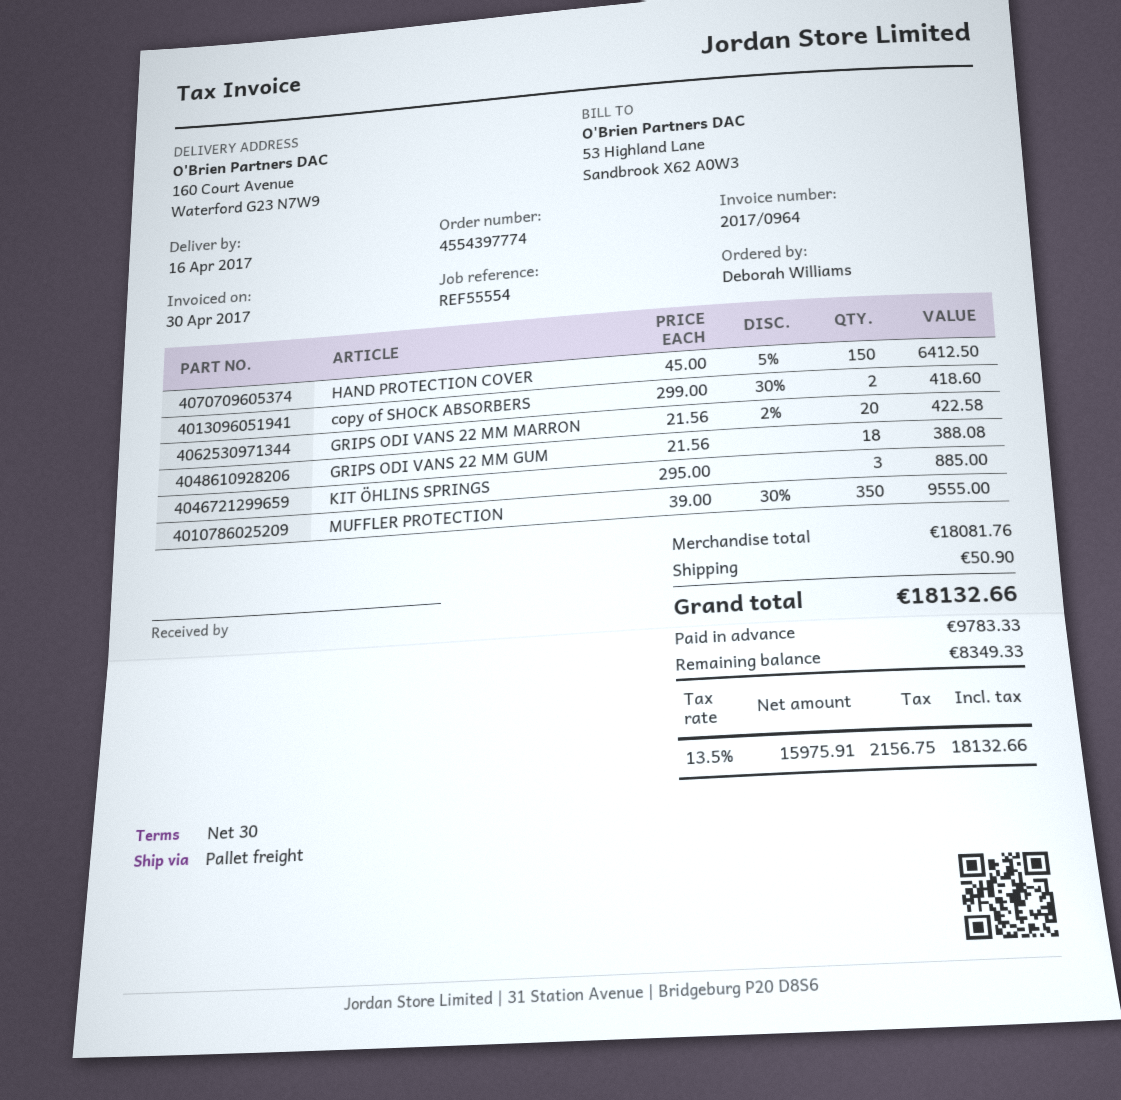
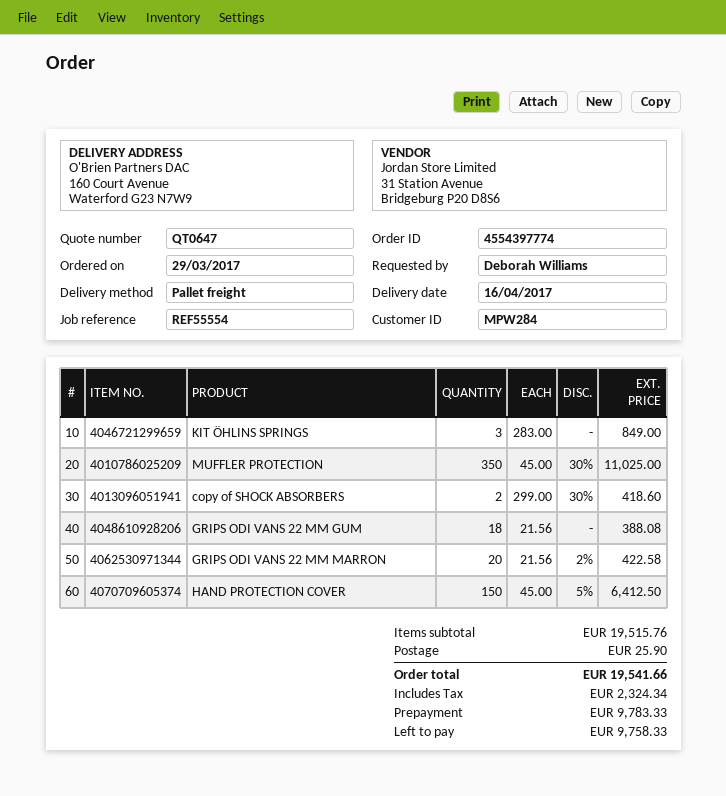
KIT ÖHLINS SPRINGS: 3 x 295.00 = 885.00 -> 3 x 283.00 = 849.00
MUFFLER PROTECTION: 350 x 39.00 - 30% = 9555.00 -> 350 x 45.00 - 30% = 11025.00
subtotal: 18081.76 -> 19515.76
shipping: 50.90 -> 25.90
tax: 2156.75 -> 2324.34
total: 18132.66 -> 19541.66
balance: 8349.33 -> 9758.33

